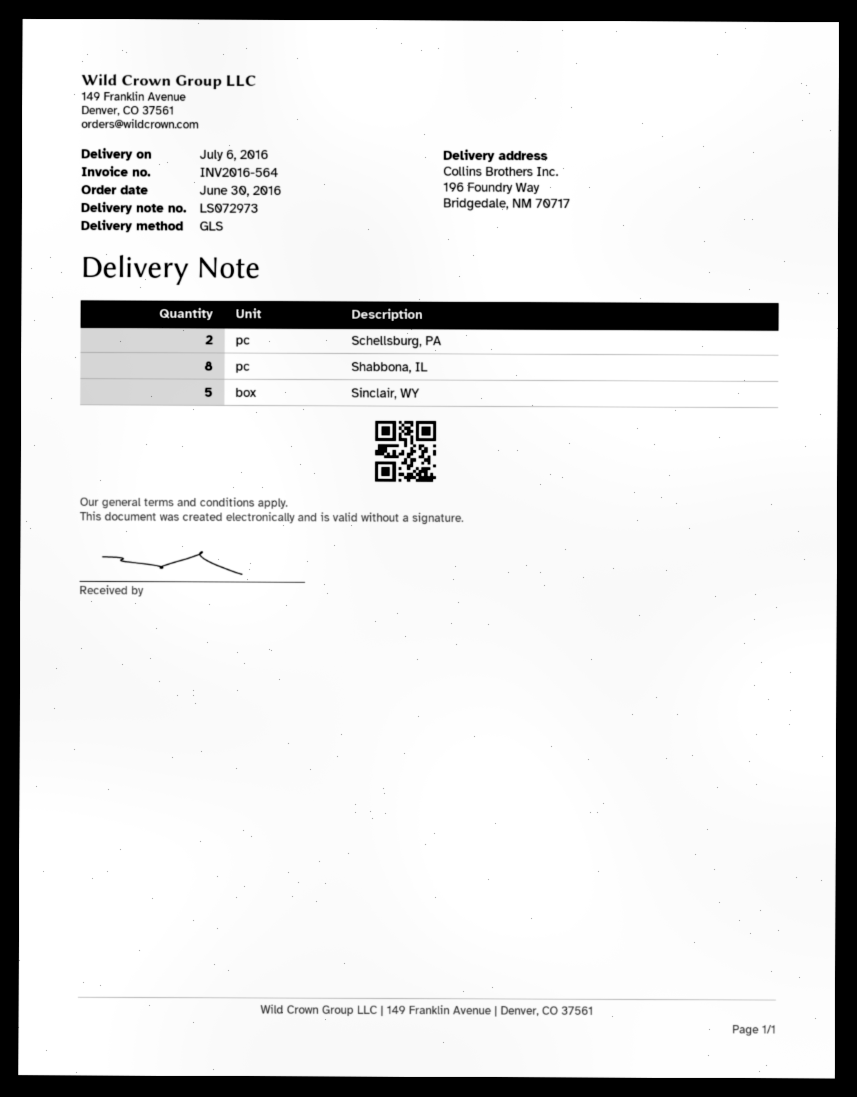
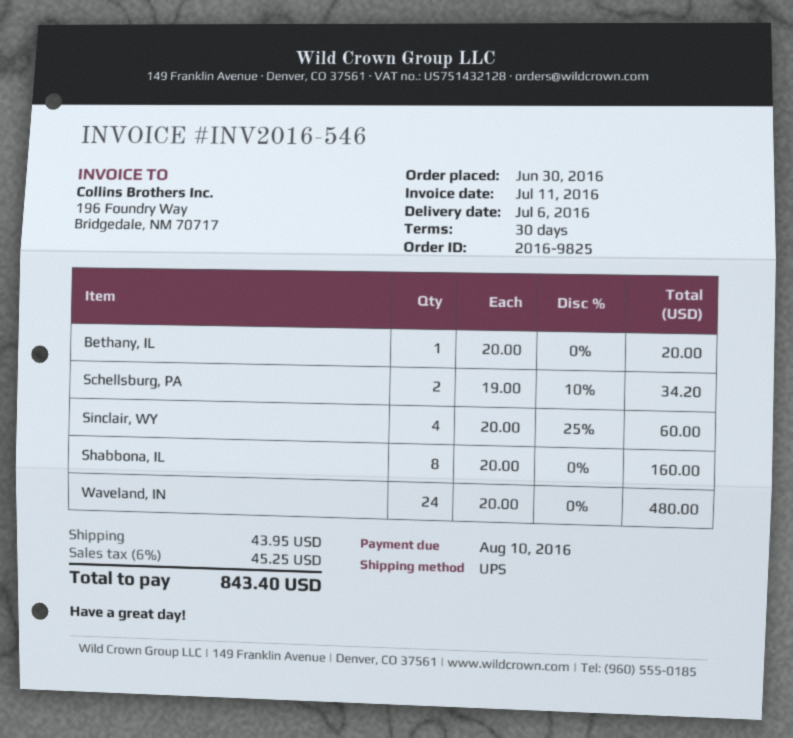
invoice number: INV2016-564 -> INV2016-546
shipping method: GLS -> UPS
Sinclair, WY: 5 -> 4
Bethany, IL: none -> 1
Waveland, IN: none -> 24

